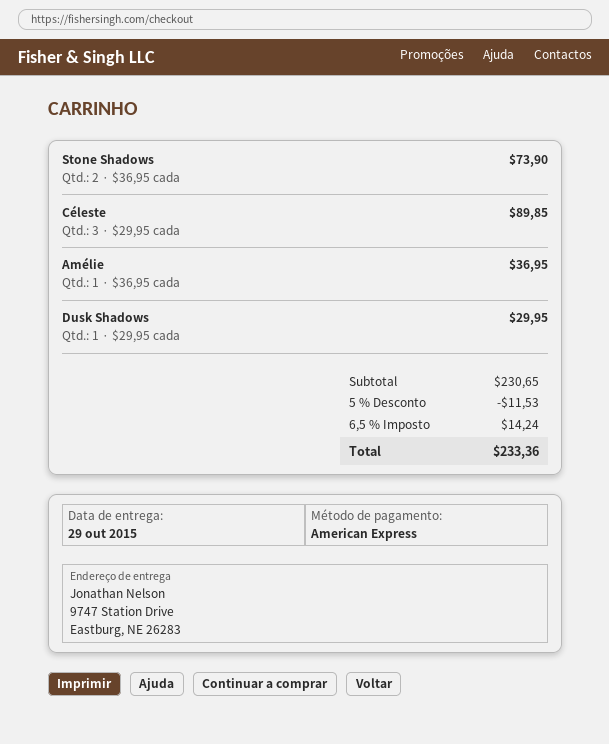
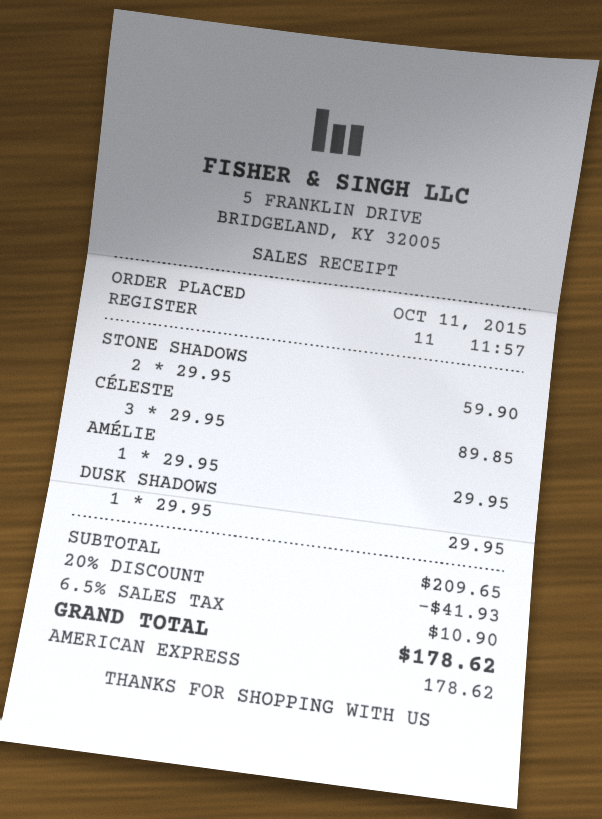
Stone Shadows: 2 x 36.95 = 73.90 -> 2 x 29.95 = 59.90
Amélie: 1 x 36.95 = 36.95 -> 1 x 29.95 = 29.95
subtotal: 230.65 -> 209.65
discount: 5% = 11.53 -> 20% = 41.93
tax: 6.5% = 14.24 -> 6.5% = 10.90
total: 233.36 -> 178.62

